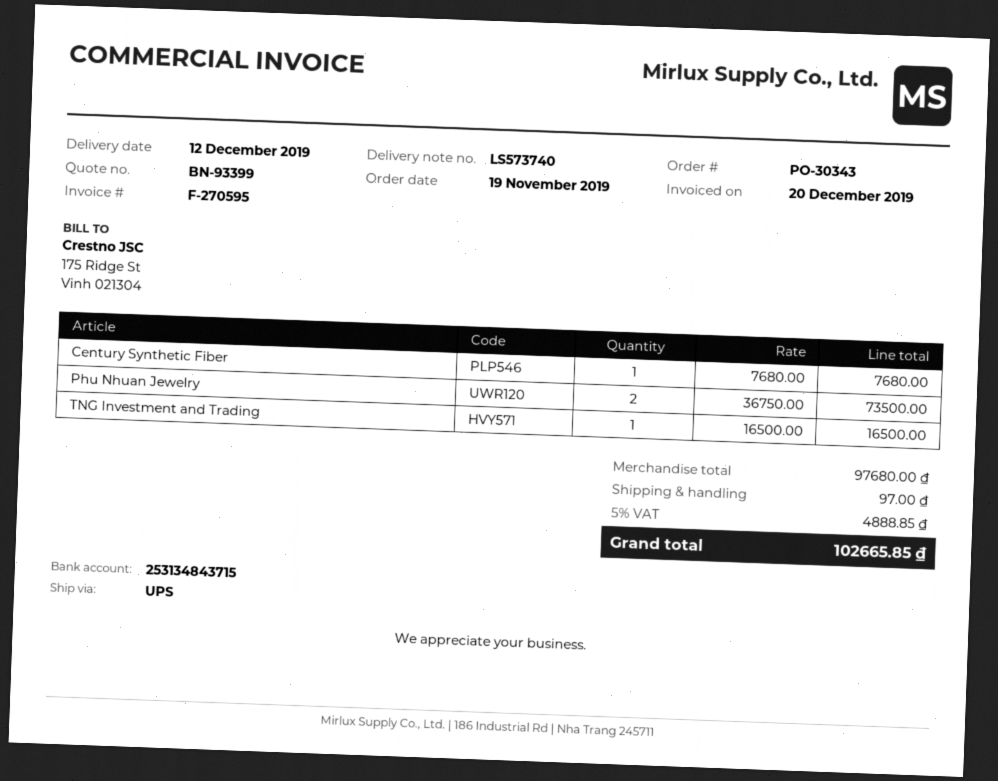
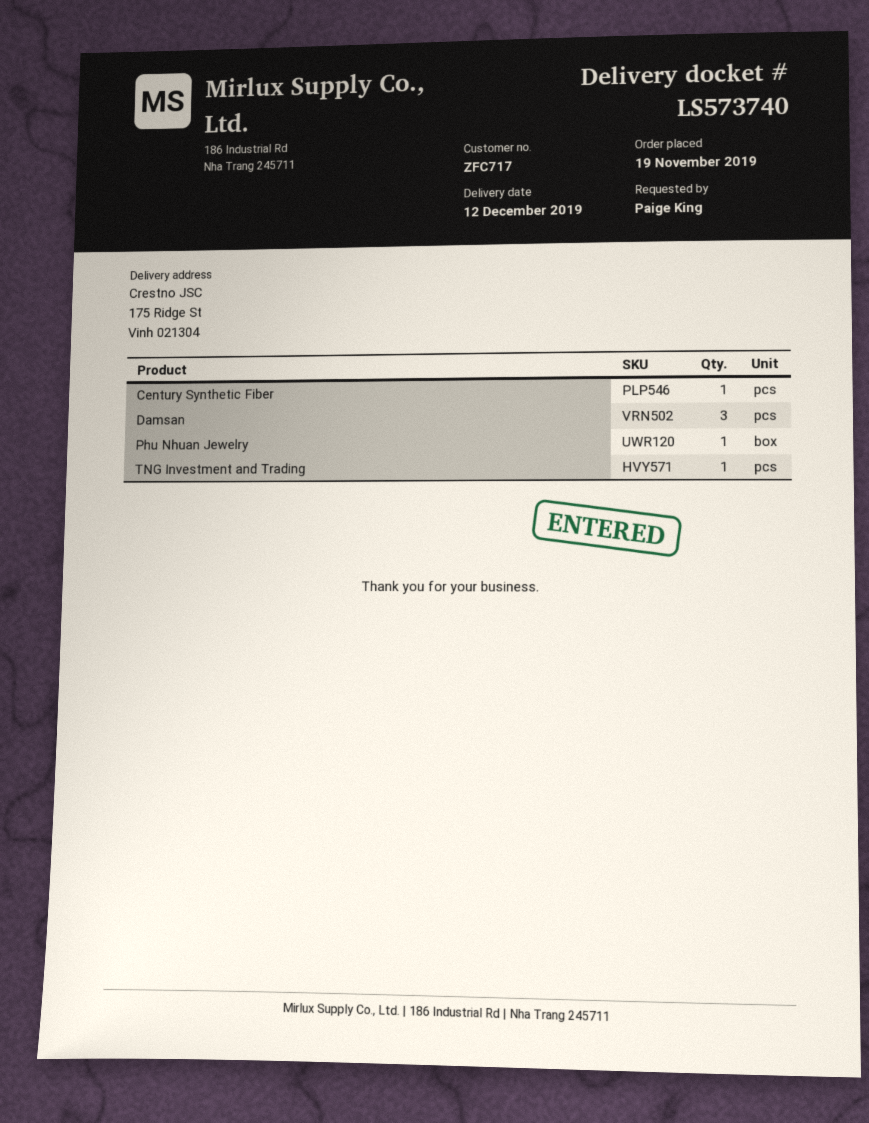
Phu Nhuan Jewelry: 2 -> 1
Damsan: none -> 3

